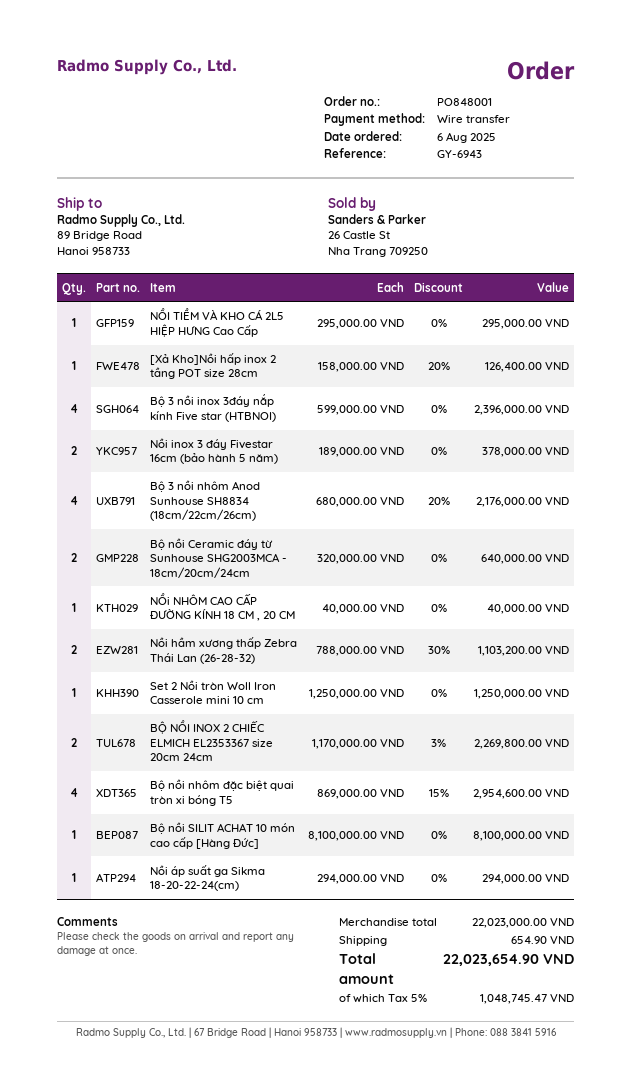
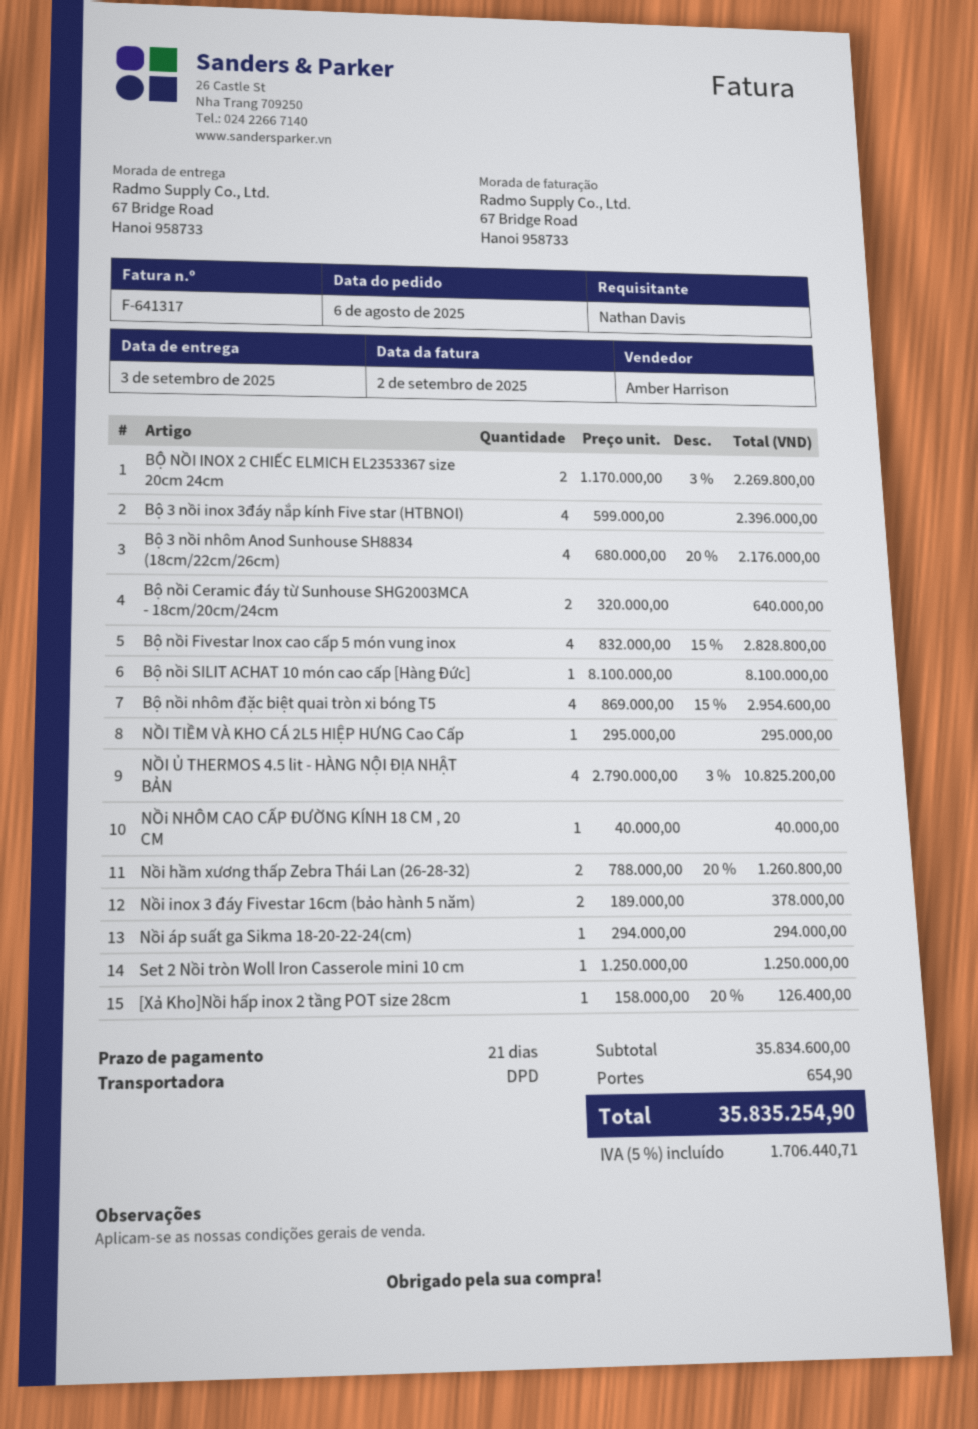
ship to: 89 Bridge Road, Hanoi 958733 -> 67 Bridge Road, Hanoi 958733
Nồi hầm xương thấp Zebra Thái Lan (26-28-32): 2 x 788000.00 - 30% = 1103200.00 -> 2 x 788000.00 - 20% = 1260800.00
Bộ nồi Fivestar Inox cao cấp 5 món vung inox: none -> 4 x 832000.00 - 15% = 2828800.00
NỒI Ủ THERMOS 4.5 lit - HÀNG NỘI ĐỊA NHẬT BẢN: none -> 4 x 2790000.00 - 3% = 10825200.00
subtotal: 22023000.00 -> 35834600.00
tax: 5% = 1048745.47 -> 5% = 1706440.71
total: 22023654.90 -> 35835254.90

